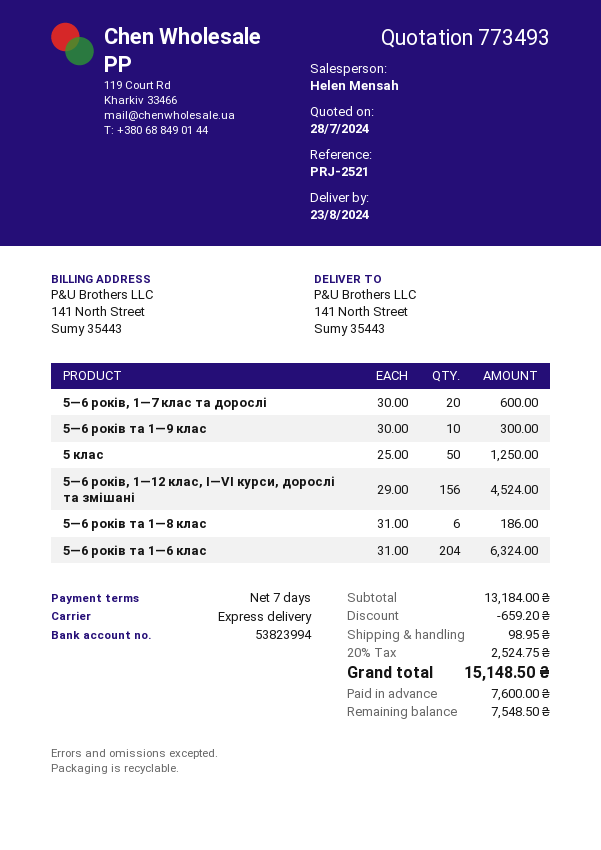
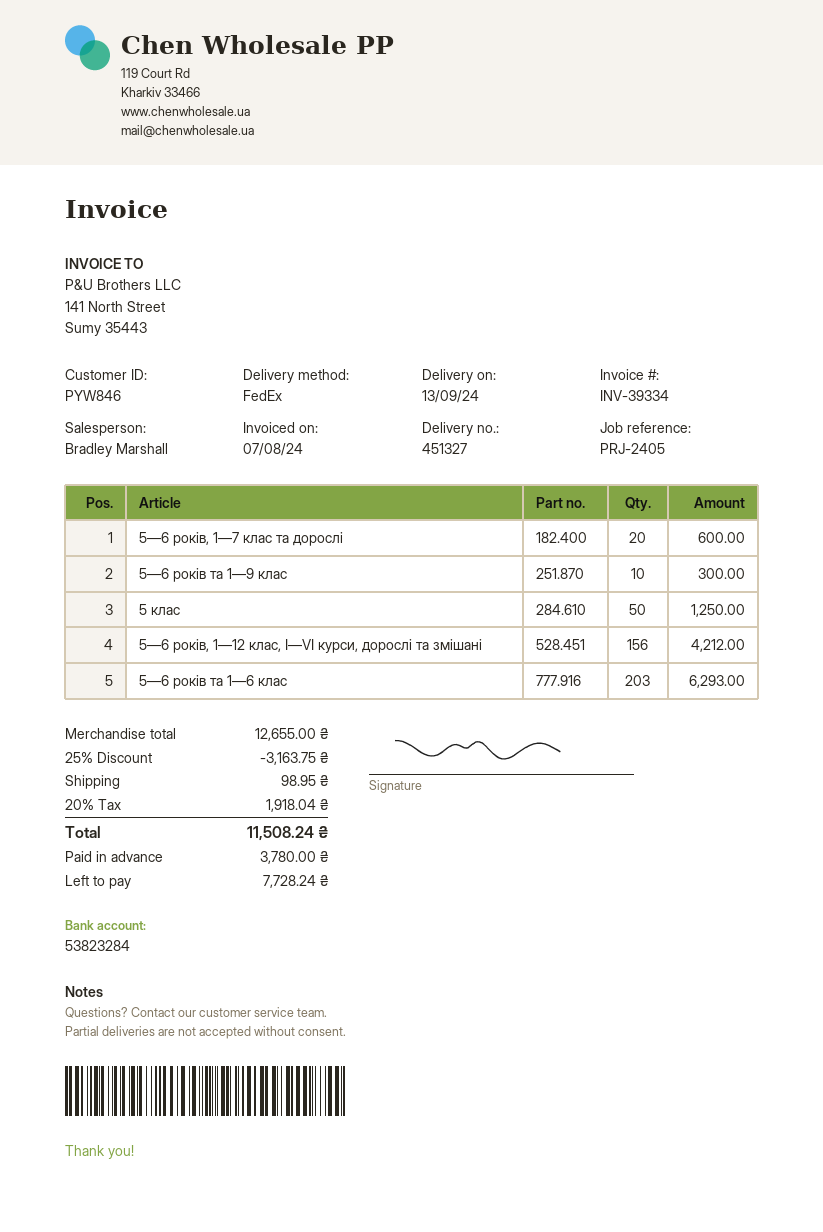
delivery date: 2024-08-23 -> 2024-09-13
reference: PRJ-2521 -> PRJ-2405
sales rep: Helen Mensah -> Bradley Marshall
bank account: 53823994 -> 53823284
shipping method: express -> FedEx
5—6 років, 1—12 клас, I—VI курси, дорослі та змішані: 156 for 4524.00 -> 156 for 4212.00
5—6 років та 1—8 клас: 6 for 186.00 -> none
5—6 років та 1—6 клас: 204 for 6324.00 -> 203 for 6293.00
subtotal: 13184.00 -> 12655.00
discount: 659.20 -> 3163.75
tax: 20% = 2524.75 -> 20% = 1918.04
total: 15148.50 -> 11508.24
deposit: 7600.00 -> 3780.00
balance: 7548.50 -> 7728.24

